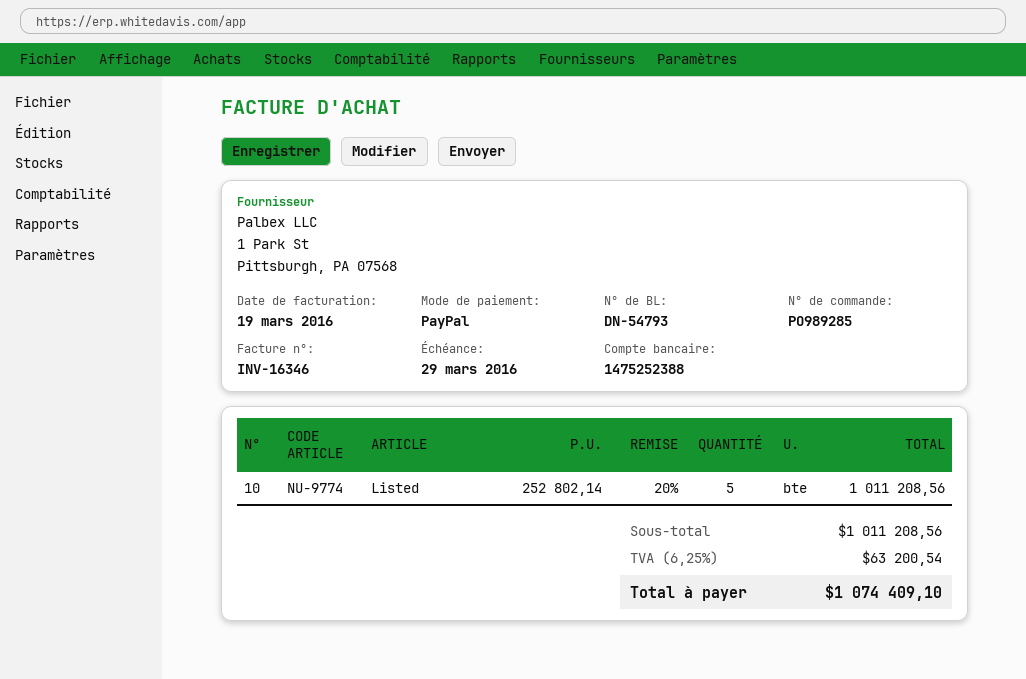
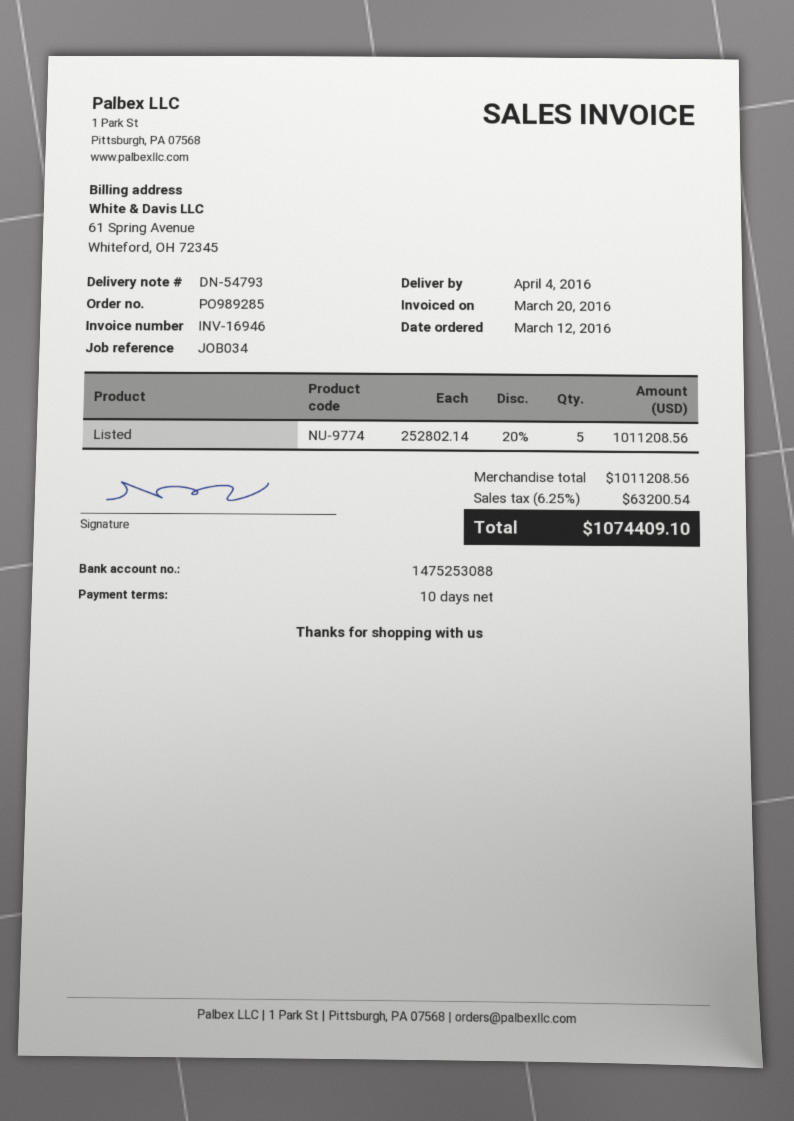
invoice number: INV-16346 -> INV-16946
invoice date: 2016-03-19 -> 2016-03-20
bank account: 1475252388 -> 1475253088

